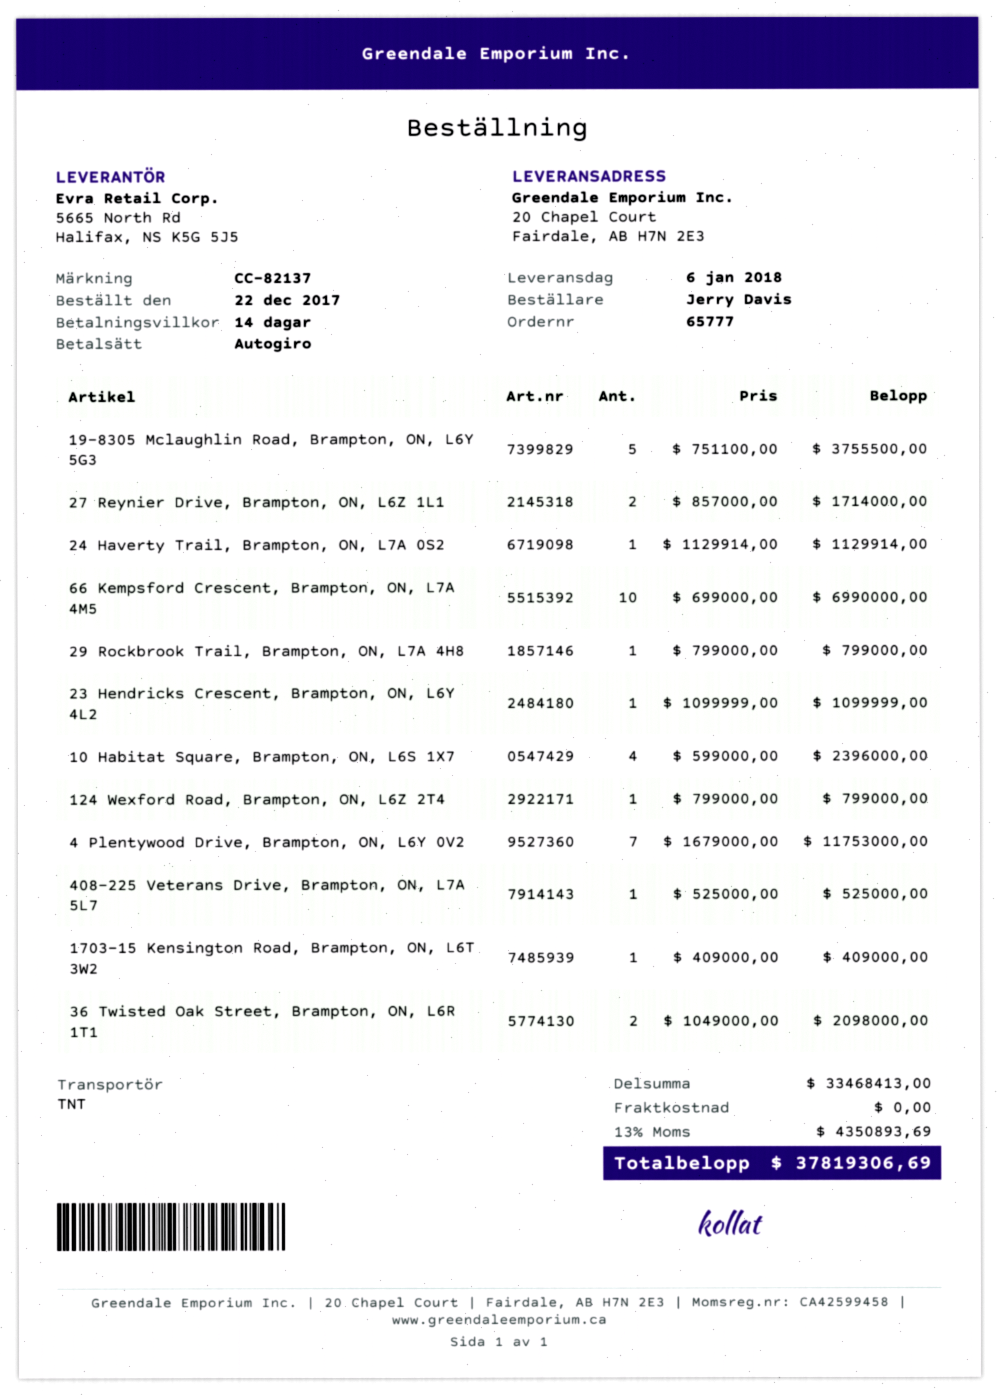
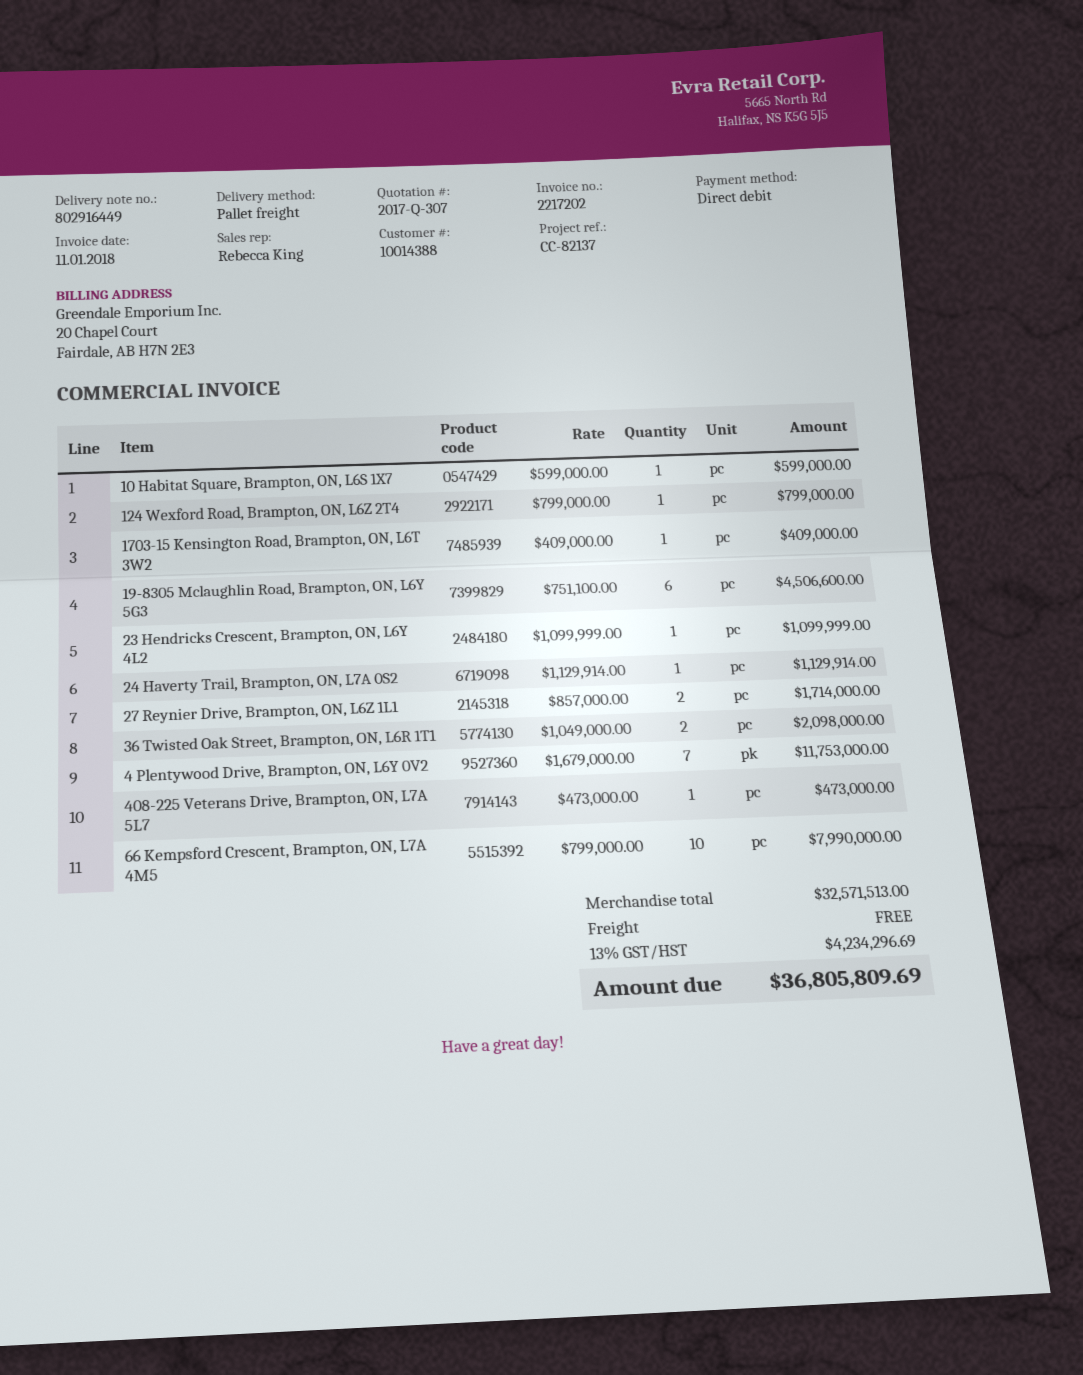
shipping method: TNT -> pallet freight
19-8305 Mclaughlin Road, Brampton, ON, L6Y 5G3: 5 x 751100.00 = 3755500.00 -> 6 x 751100.00 = 4506600.00
66 Kempsford Crescent, Brampton, ON, L7A 4M5: 10 x 699000.00 = 6990000.00 -> 10 x 799000.00 = 7990000.00
29 Rockbrook Trail, Brampton, ON, L7A 4H8: 1 x 799000.00 = 799000.00 -> none
10 Habitat Square, Brampton, ON, L6S 1X7: 4 x 599000.00 = 2396000.00 -> 1 x 599000.00 = 599000.00
408-225 Veterans Drive, Brampton, ON, L7A 5L7: 1 x 525000.00 = 525000.00 -> 1 x 473000.00 = 473000.00
subtotal: 33468413.00 -> 32571513.00
tax: 13% = 4350893.69 -> 13% = 4234296.69
total: 37819306.69 -> 36805809.69

